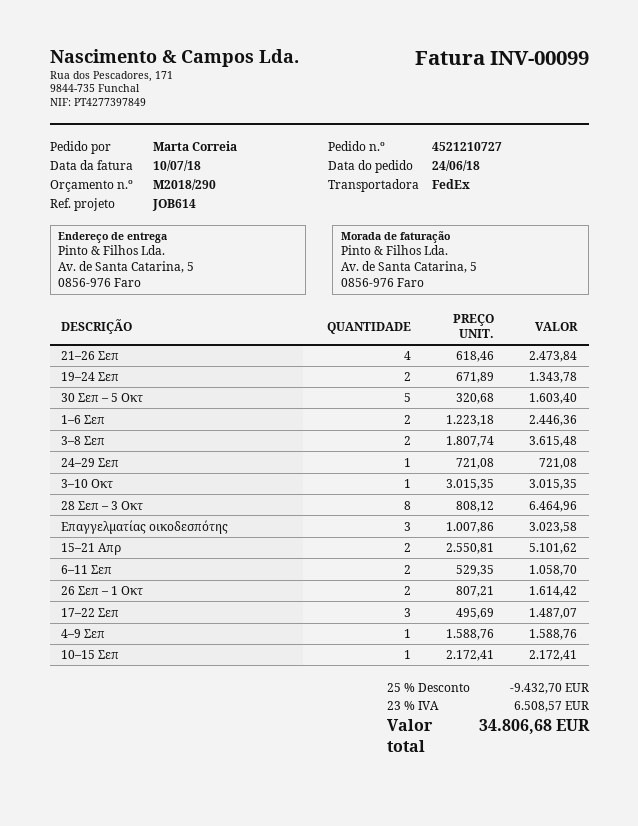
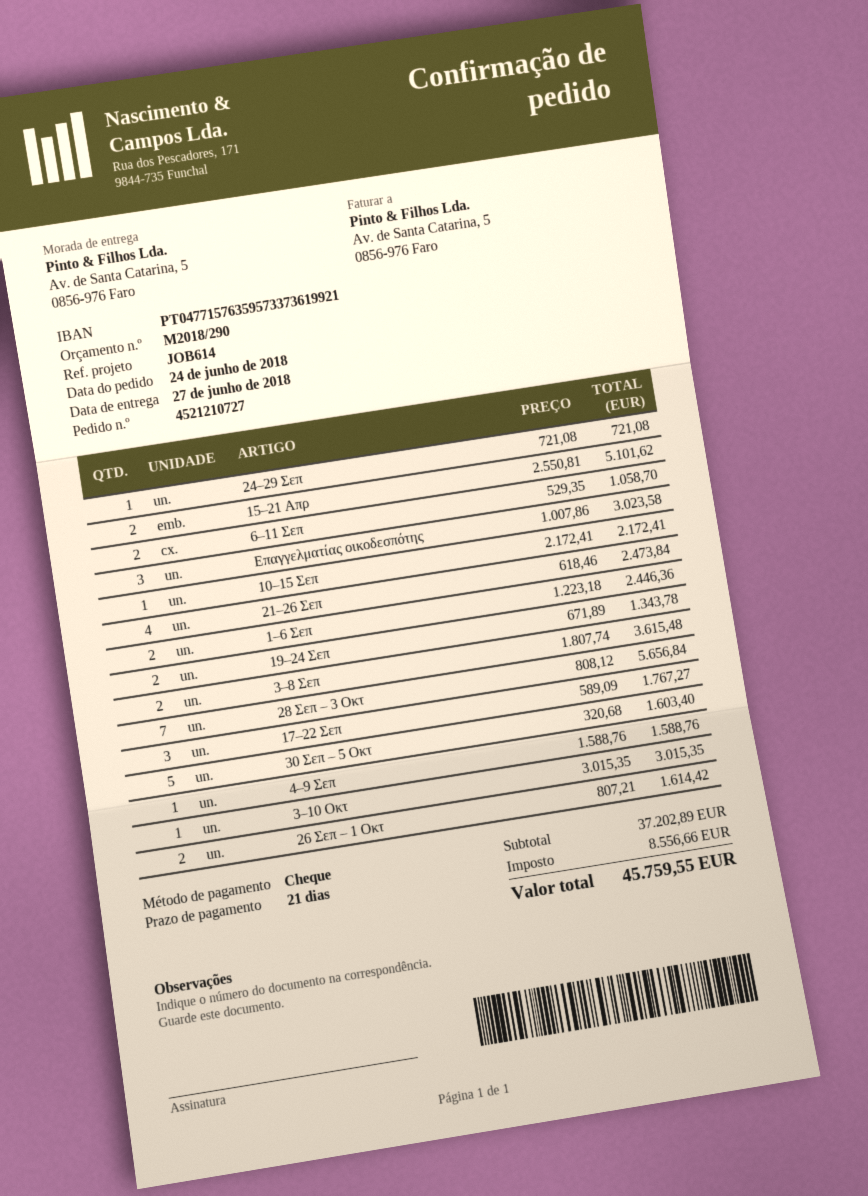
28 Σεπ – 3 Οκτ: 8 x 808.12 = 6464.96 -> 7 x 808.12 = 5656.84
17–22 Σεπ: 3 x 495.69 = 1487.07 -> 3 x 589.09 = 1767.27
discount: 25% = 9432.70 -> none
tax: 6508.57 -> 8556.66
total: 34806.68 -> 45759.55

